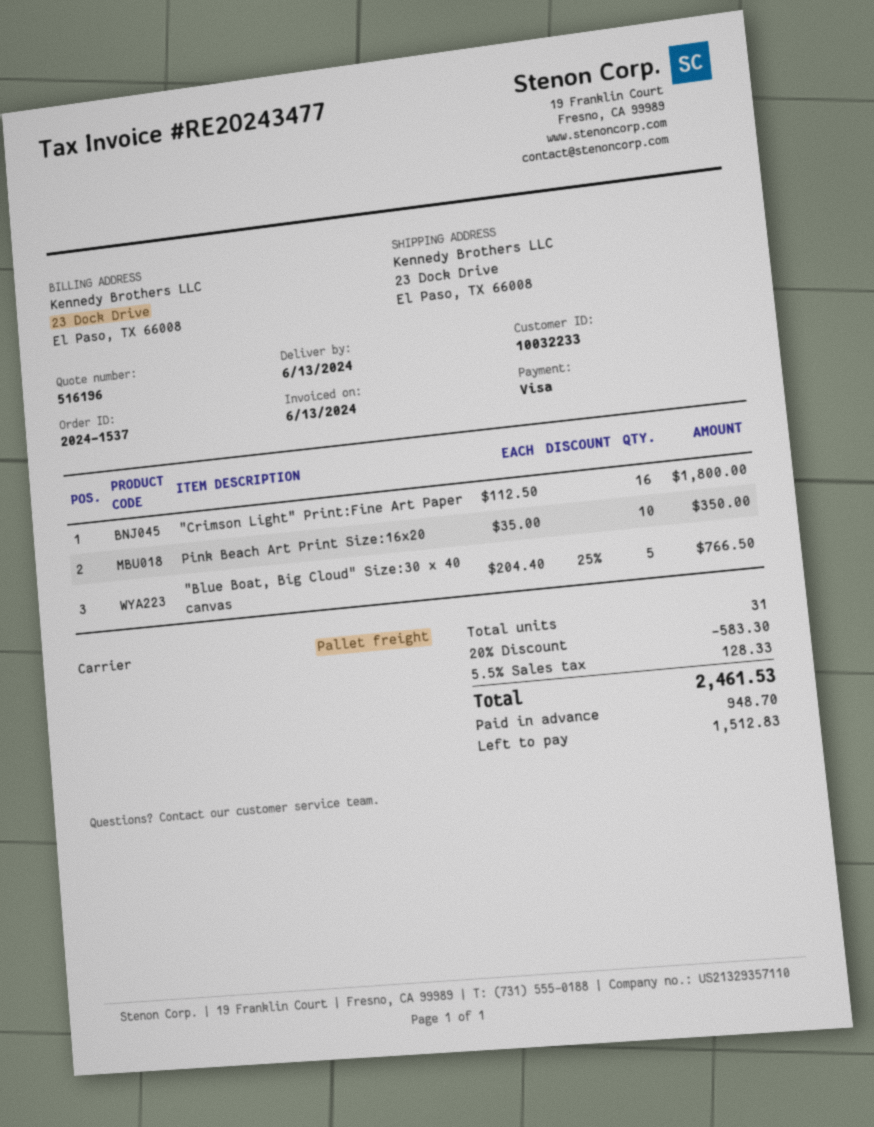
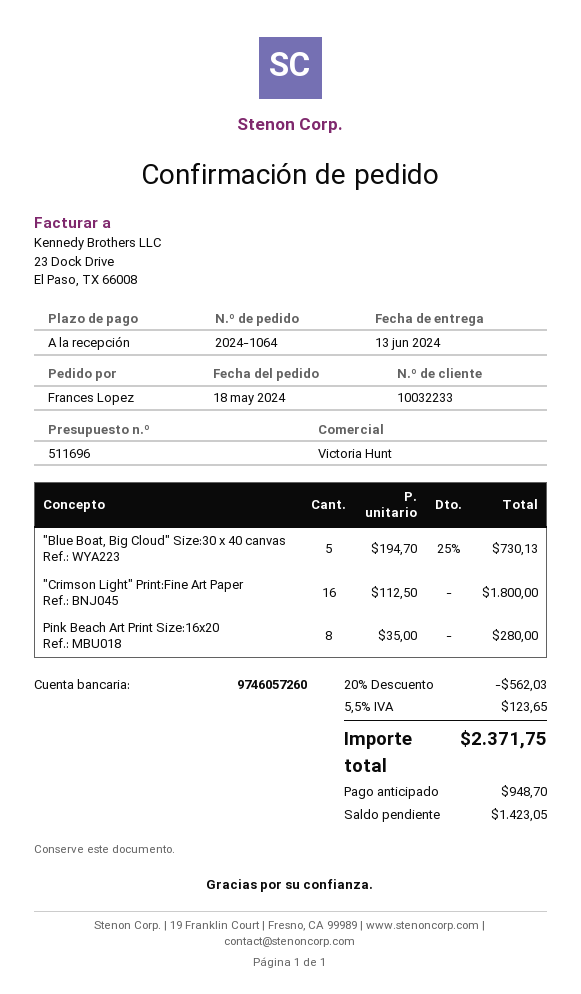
quote number: 516196 -> 511696
order number: 2024-1537 -> 2024-1064
Pink Beach Art Print Size:16x20: 10 x 35.00 = 350.00 -> 8 x 35.00 = 280.00
"Blue Boat, Big Cloud" Size:30 x 40 canvas: 5 x 204.40 - 25% = 766.50 -> 5 x 194.70 - 25% = 730.13
discount: 20% = 583.30 -> 20% = 562.03
tax: 5.5% = 128.33 -> 5.5% = 123.65
total: 2461.53 -> 2371.75
balance: 1512.83 -> 1423.05

